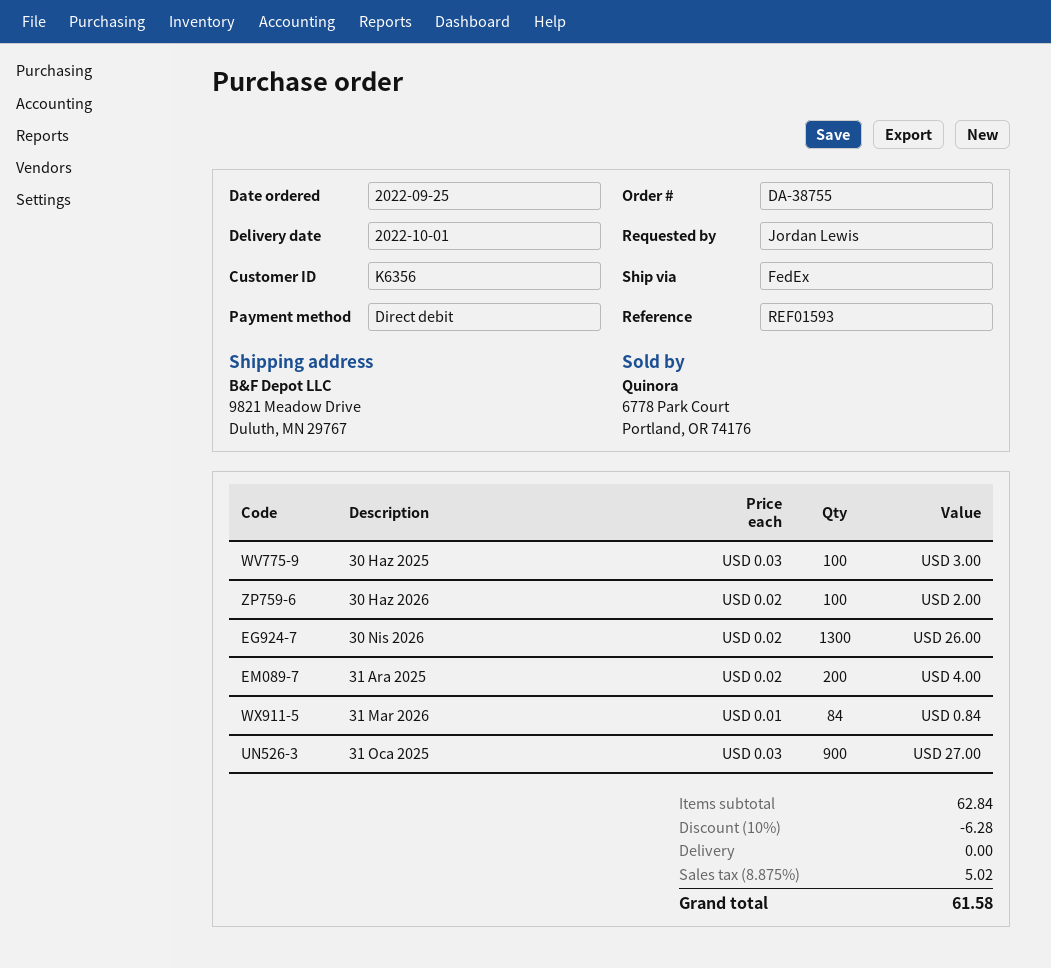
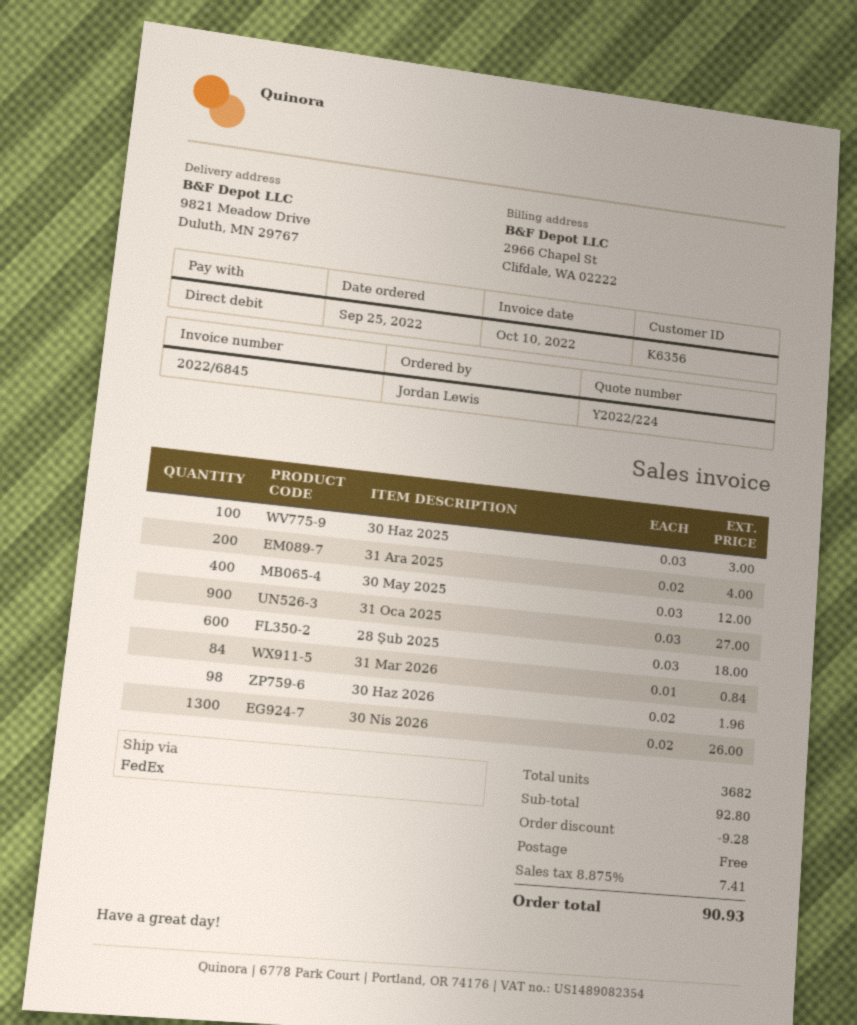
30 Haz 2026: 100 x 0.02 = 2.00 -> 98 x 0.02 = 1.96
30 May 2025: none -> 400 x 0.03 = 12.00
28 Şub 2025: none -> 600 x 0.03 = 18.00
subtotal: 62.84 -> 92.80
discount: 6.28 -> 9.28
tax: 8.875% = 5.02 -> 8.875% = 7.41
total: 61.58 -> 90.93

